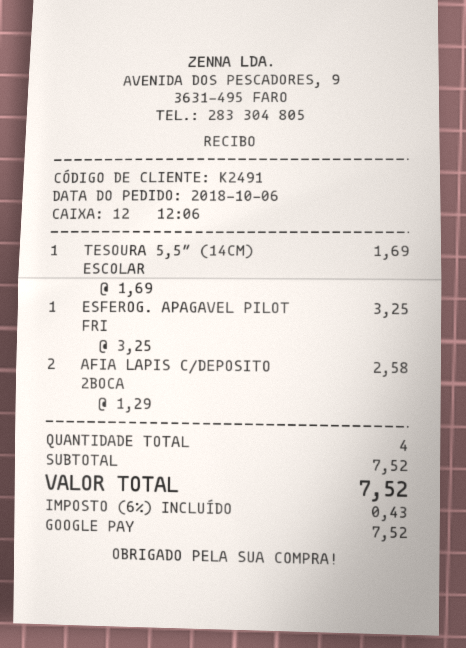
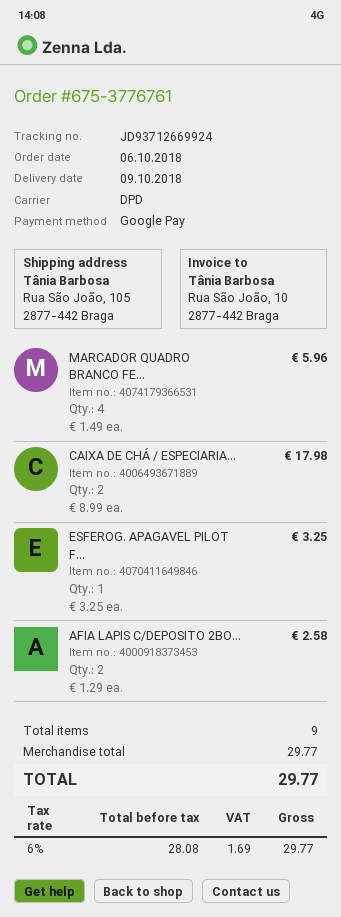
TESOURA 5,5″ (14CM) ESCOLAR: 1 x 1.69 = 1.69 -> none
MARCADOR QUADRO BRANCO FE...: none -> 4 x 1.49 = 5.96
CAIXA DE CHÁ / ESPECIARIA...: none -> 2 x 8.99 = 17.98
total quantity: 4 -> 9
subtotal: 7.52 -> 29.77
tax: 6% = 0.43 -> 6% = 1.69
total: 7.52 -> 29.77

